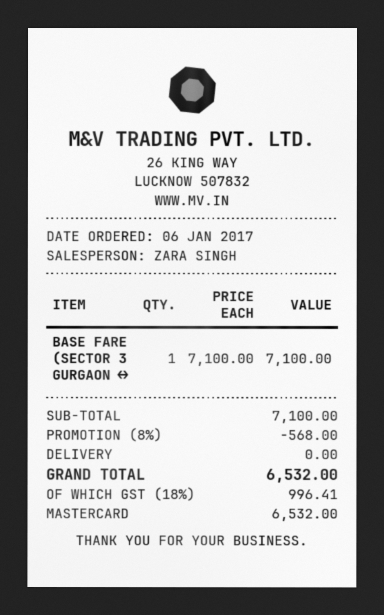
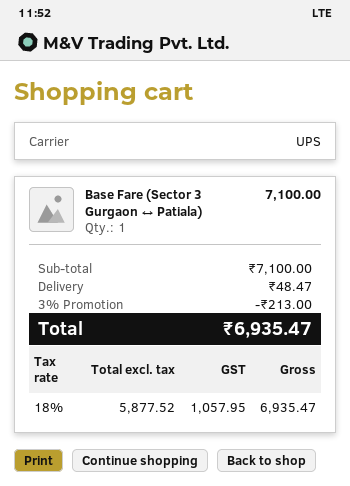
discount: 8% = 568.00 -> 3% = 213.00
shipping: 0.00 -> 48.47
tax: 18% = 996.41 -> 18% = 1057.95
total: 6532.00 -> 6935.47

